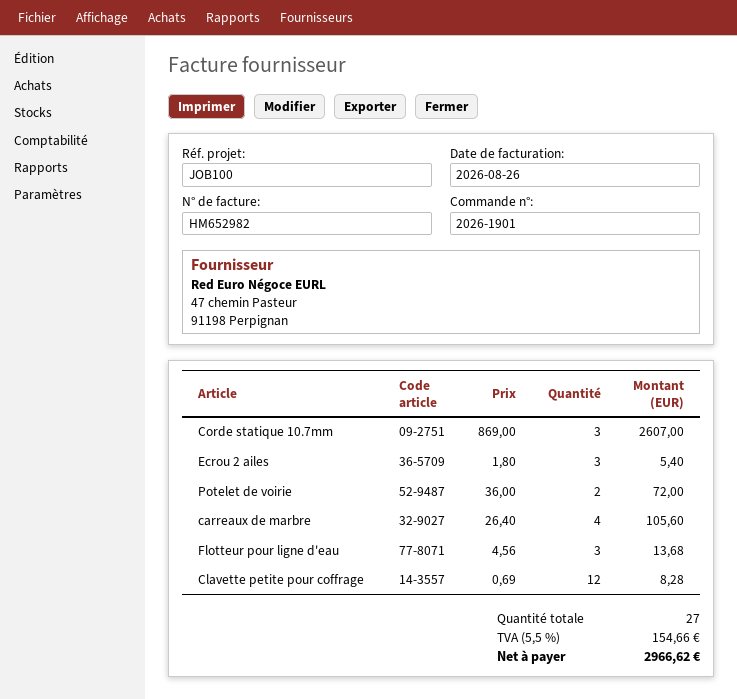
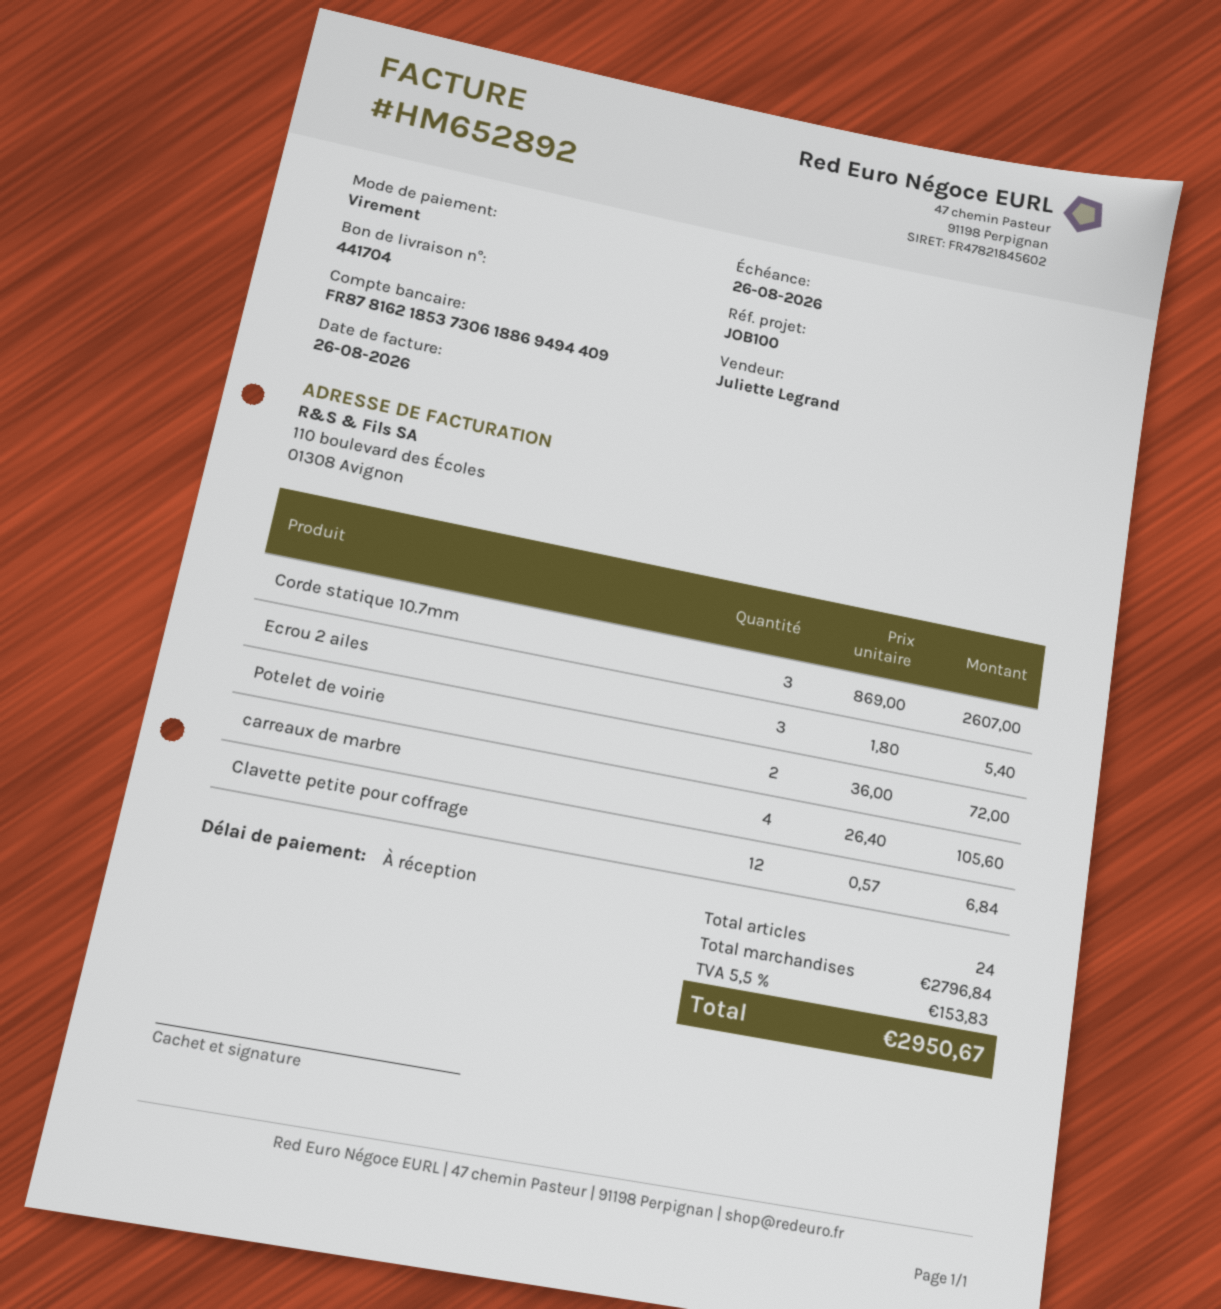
invoice number: HM652982 -> HM652892
Flotteur pour ligne d'eau: 3 x 4.56 = 13.68 -> none
Clavette petite pour coffrage: 12 x 0.69 = 8.28 -> 12 x 0.57 = 6.84
total quantity: 27 -> 24
tax: 5.5% = 154.66 -> 5.5% = 153.83
total: 2966.62 -> 2950.67

